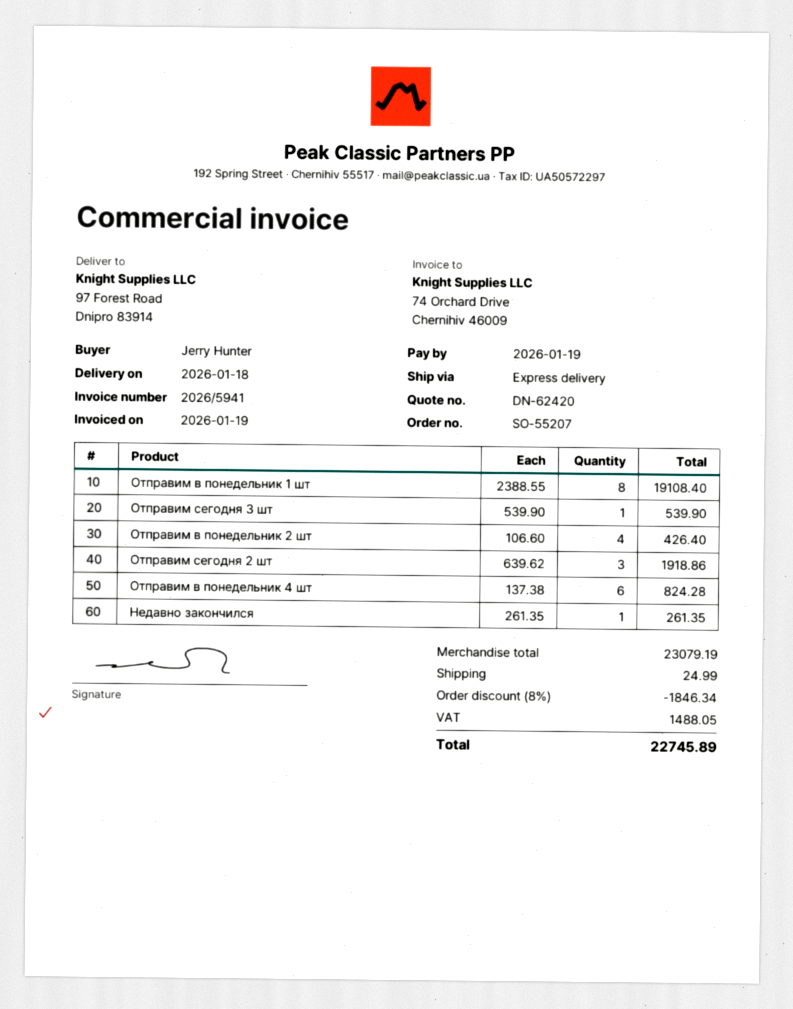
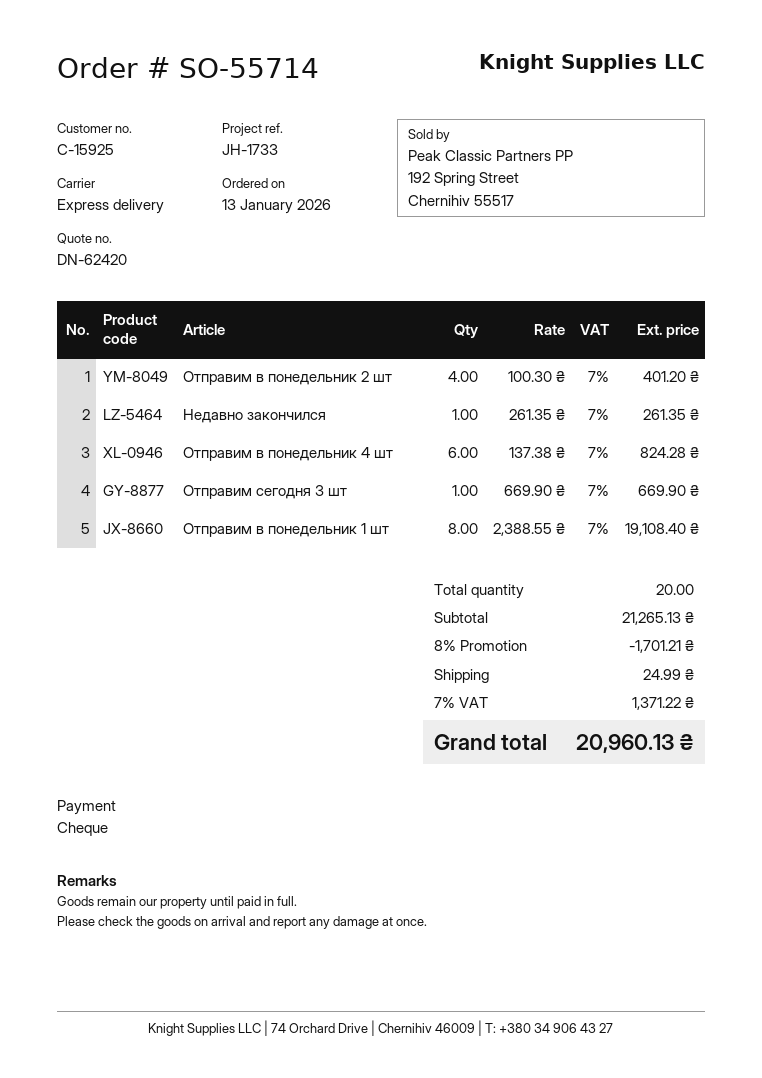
order number: SO-55207 -> SO-55714
Отправим сегодня 3 шт: 1 x 539.90 = 539.90 -> 1 x 669.90 = 669.90
Отправим в понедельник 2 шт: 4 x 106.60 = 426.40 -> 4 x 100.30 = 401.20
Отправим сегодня 2 шт: 3 x 639.62 = 1918.86 -> none
subtotal: 23079.19 -> 21265.13
discount: 8% = 1846.34 -> 8% = 1701.21
tax: 1488.05 -> 1371.22
total: 22745.89 -> 20960.13

